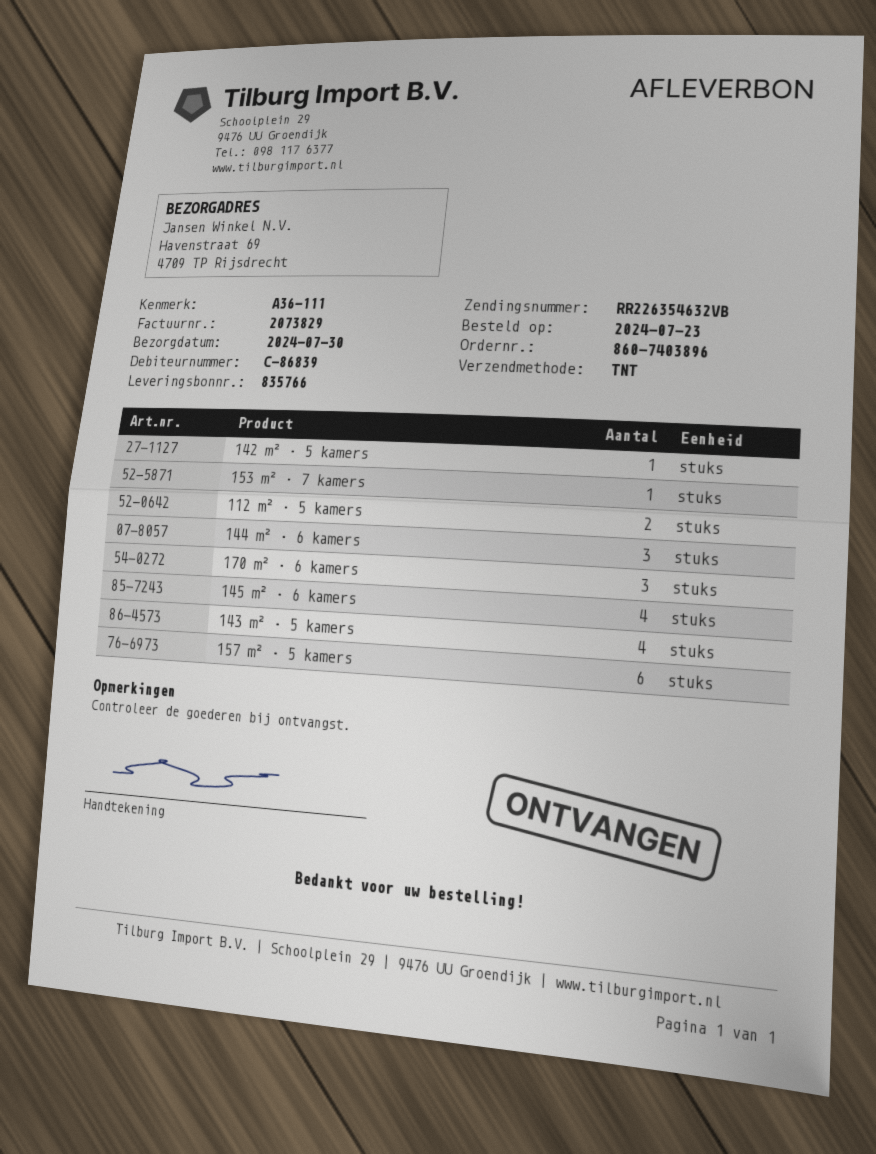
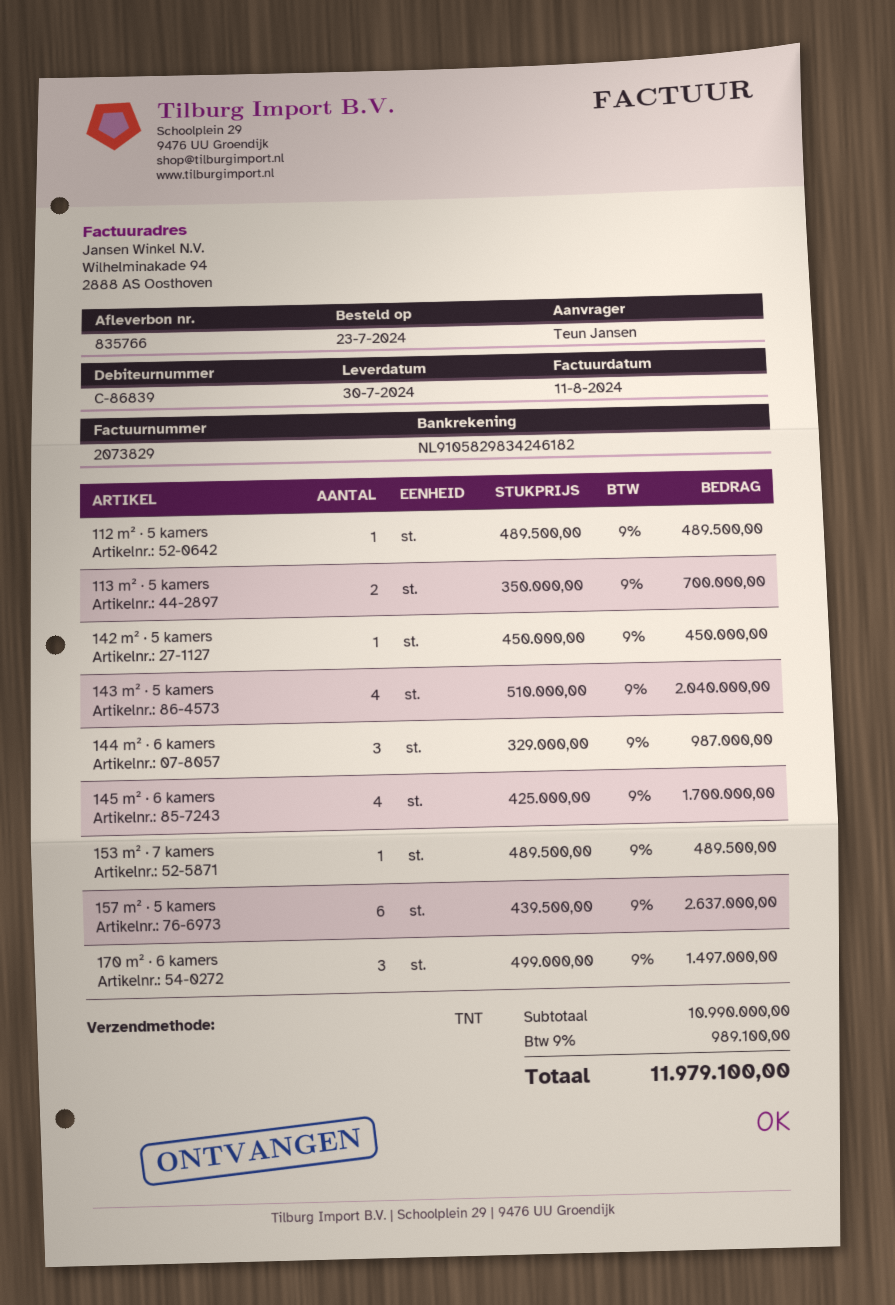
112 m² · 5 kamers: 2 -> 1
113 m² · 5 kamers: none -> 2

